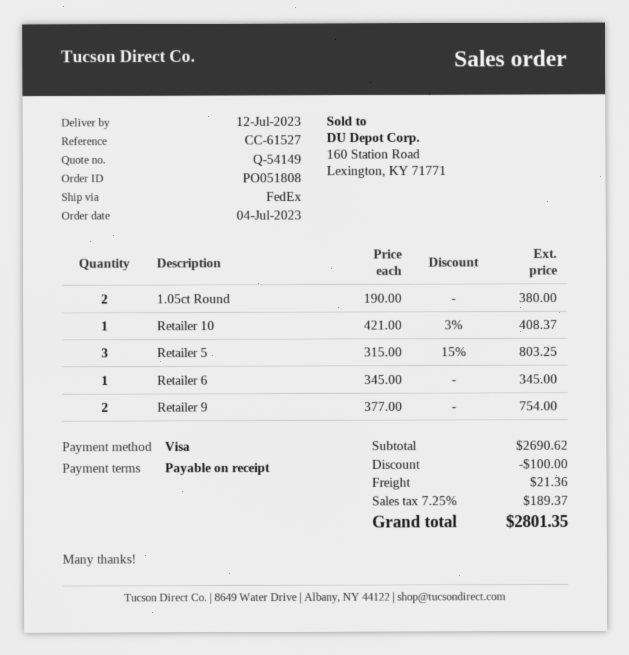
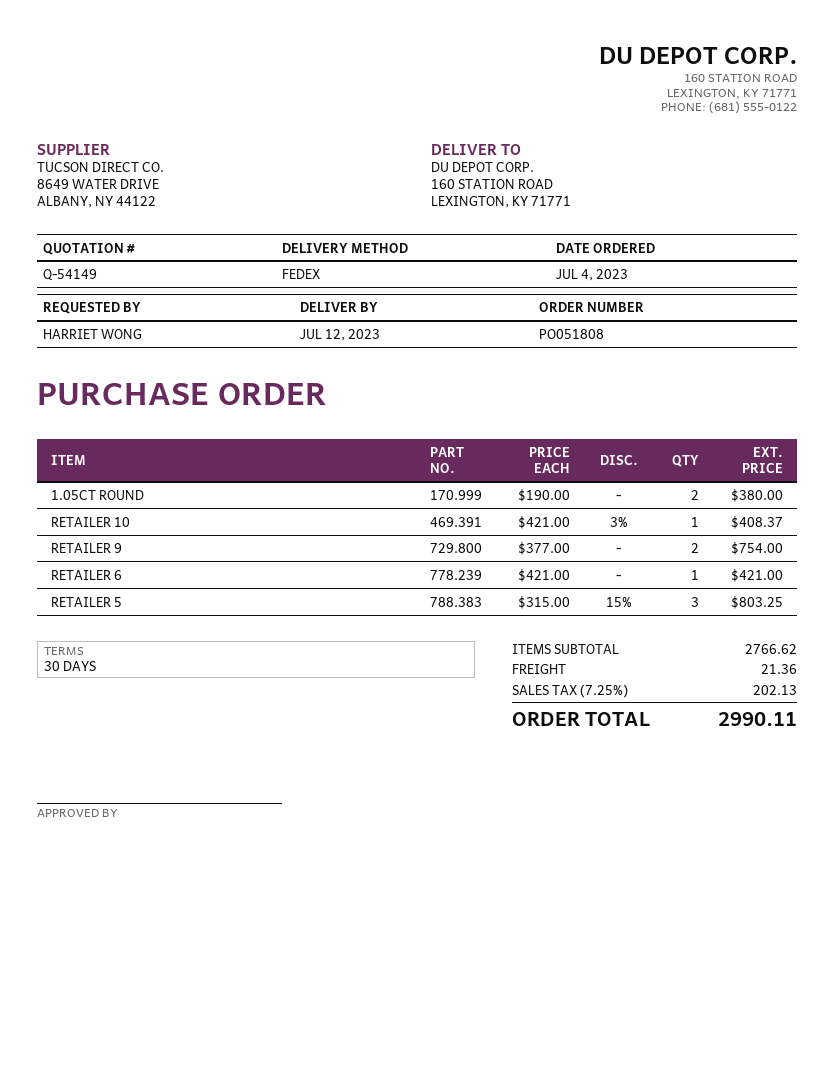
payment terms: on receipt -> 30 days
Retailer 6: 1 x 345.00 = 345.00 -> 1 x 421.00 = 421.00
subtotal: 2690.62 -> 2766.62
discount: 100.00 -> none
tax: 7.25% = 189.37 -> 7.25% = 202.13
total: 2801.35 -> 2990.11

